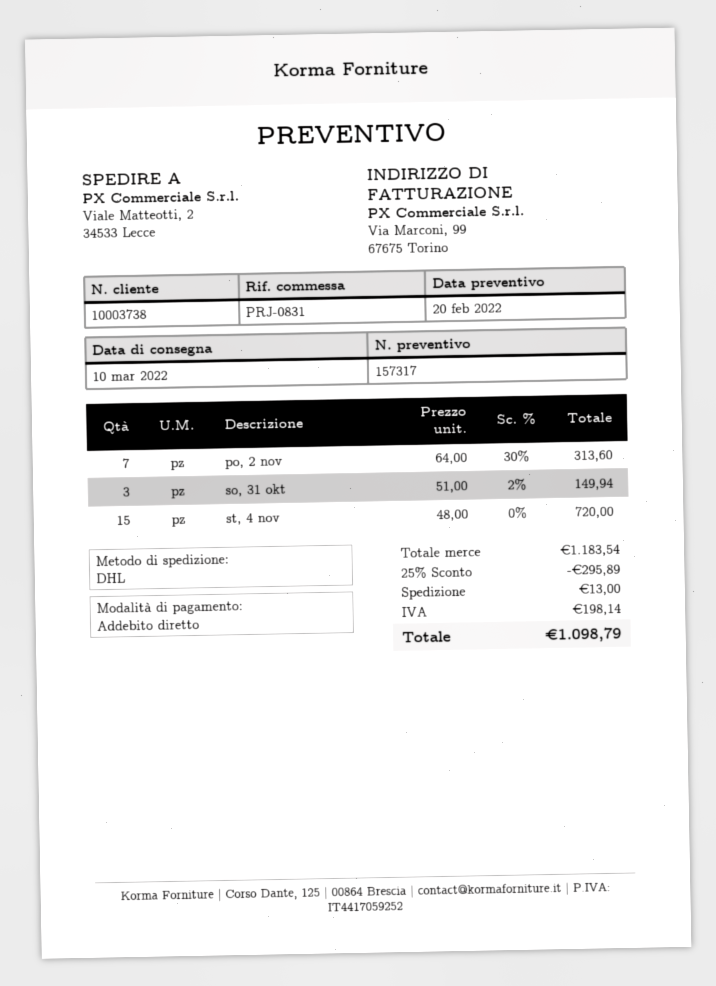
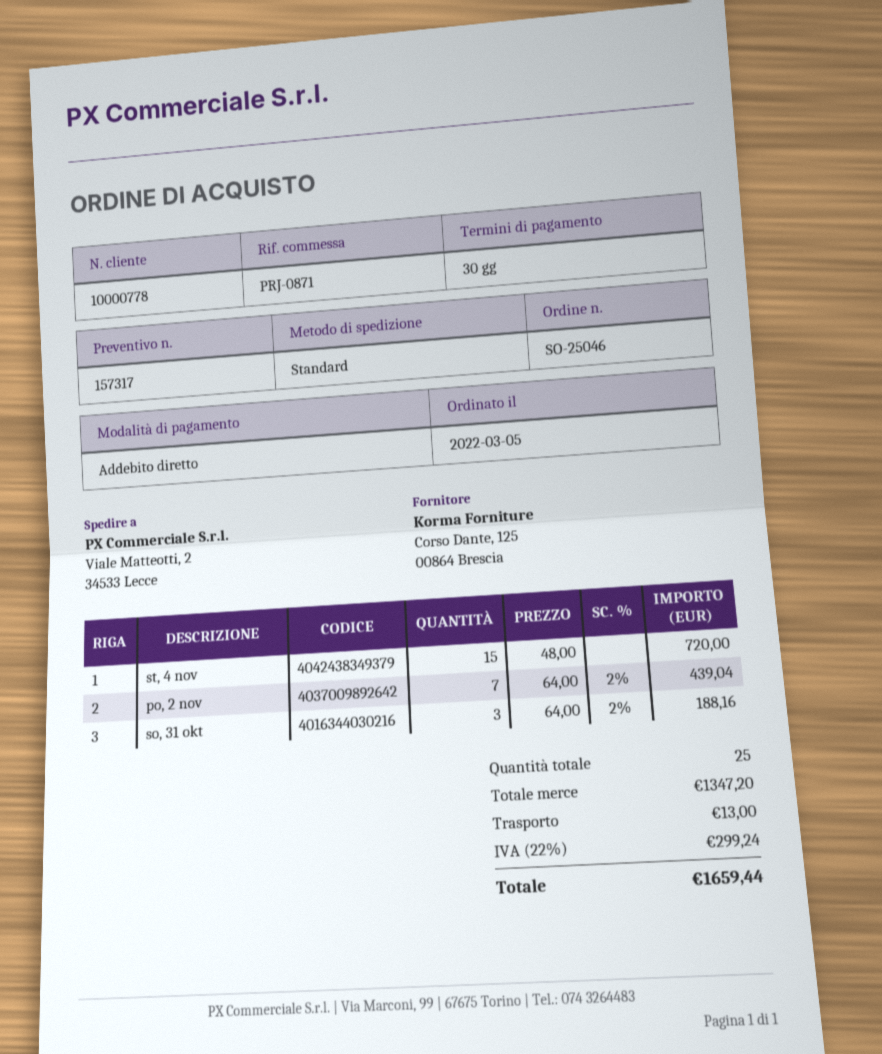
customer number: 10003738 -> 10000778
reference: PRJ-0831 -> PRJ-0871
shipping method: DHL -> standard
po, 2 nov: 7 x 64.00 - 30% = 313.60 -> 7 x 64.00 - 2% = 439.04
so, 31 okt: 3 x 51.00 - 2% = 149.94 -> 3 x 64.00 - 2% = 188.16
subtotal: 1183.54 -> 1347.20
discount: 25% = 295.89 -> none
tax: 198.14 -> 299.24
total: 1098.79 -> 1659.44

